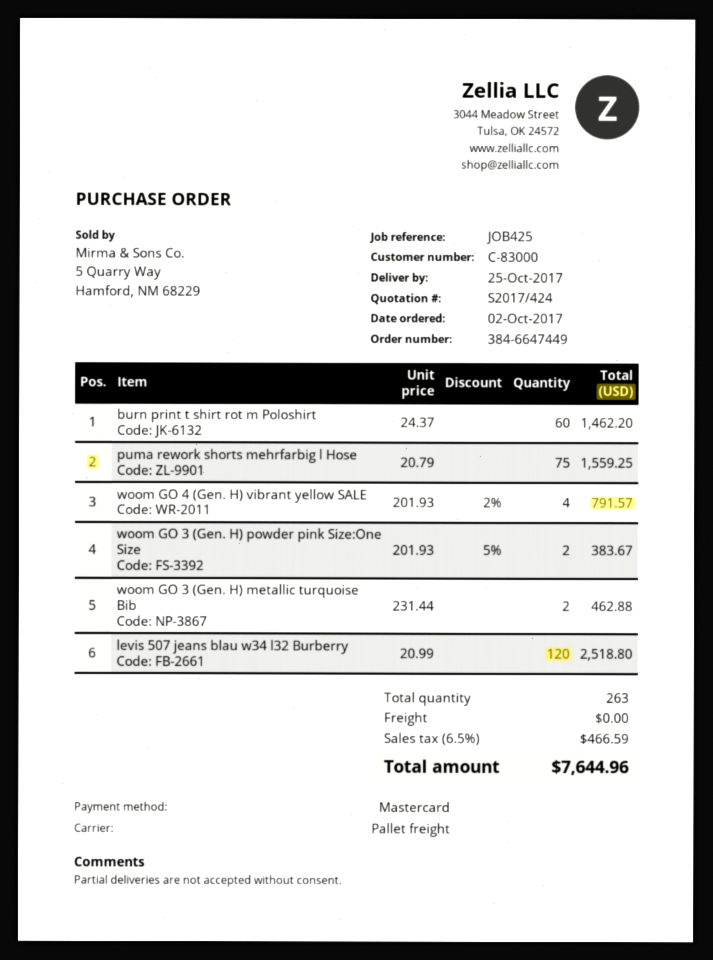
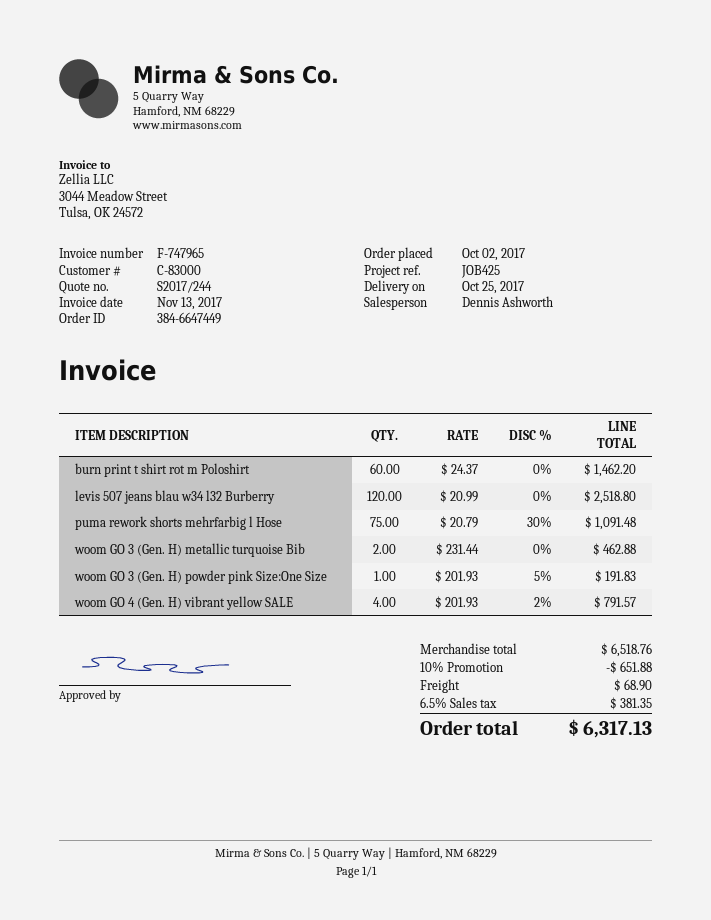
quote number: S2017/424 -> S2017/244
puma rework shorts mehrfarbig l Hose: 75 x 20.79 = 1559.25 -> 75 x 20.79 - 30% = 1091.48
woom GO 3 (Gen. H) powder pink Size:One Size: 2 x 201.93 - 5% = 383.67 -> 1 x 201.93 - 5% = 191.83
discount: none -> 10% = 651.88
shipping: 0.00 -> 68.90
tax: 6.5% = 466.59 -> 6.5% = 381.35
total: 7644.96 -> 6317.13

